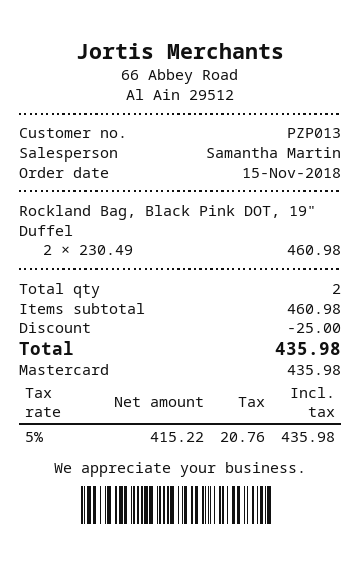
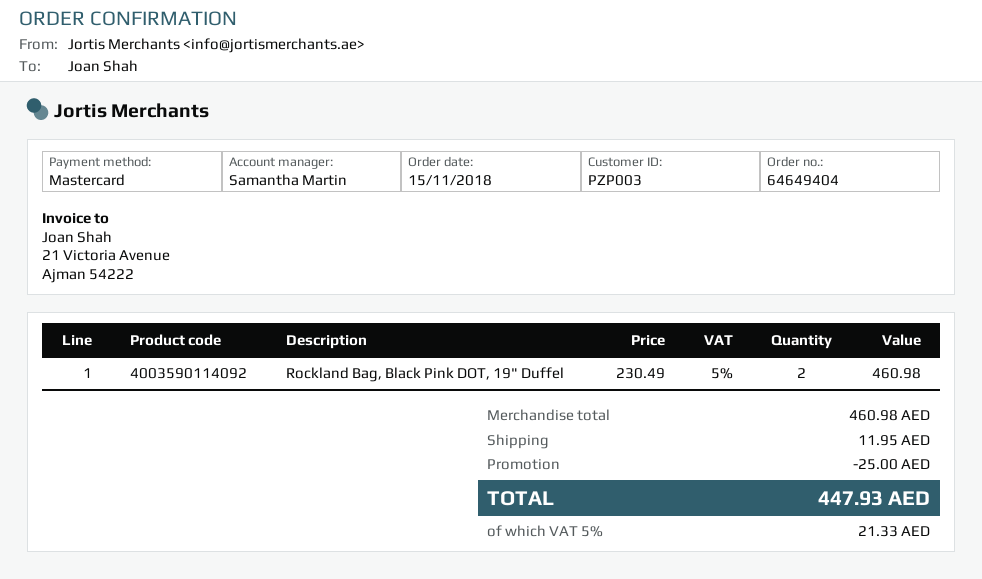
customer number: PZP013 -> PZP003
shipping: none -> 11.95
tax: 5% = 20.76 -> 5% = 21.33
total: 435.98 -> 447.93

